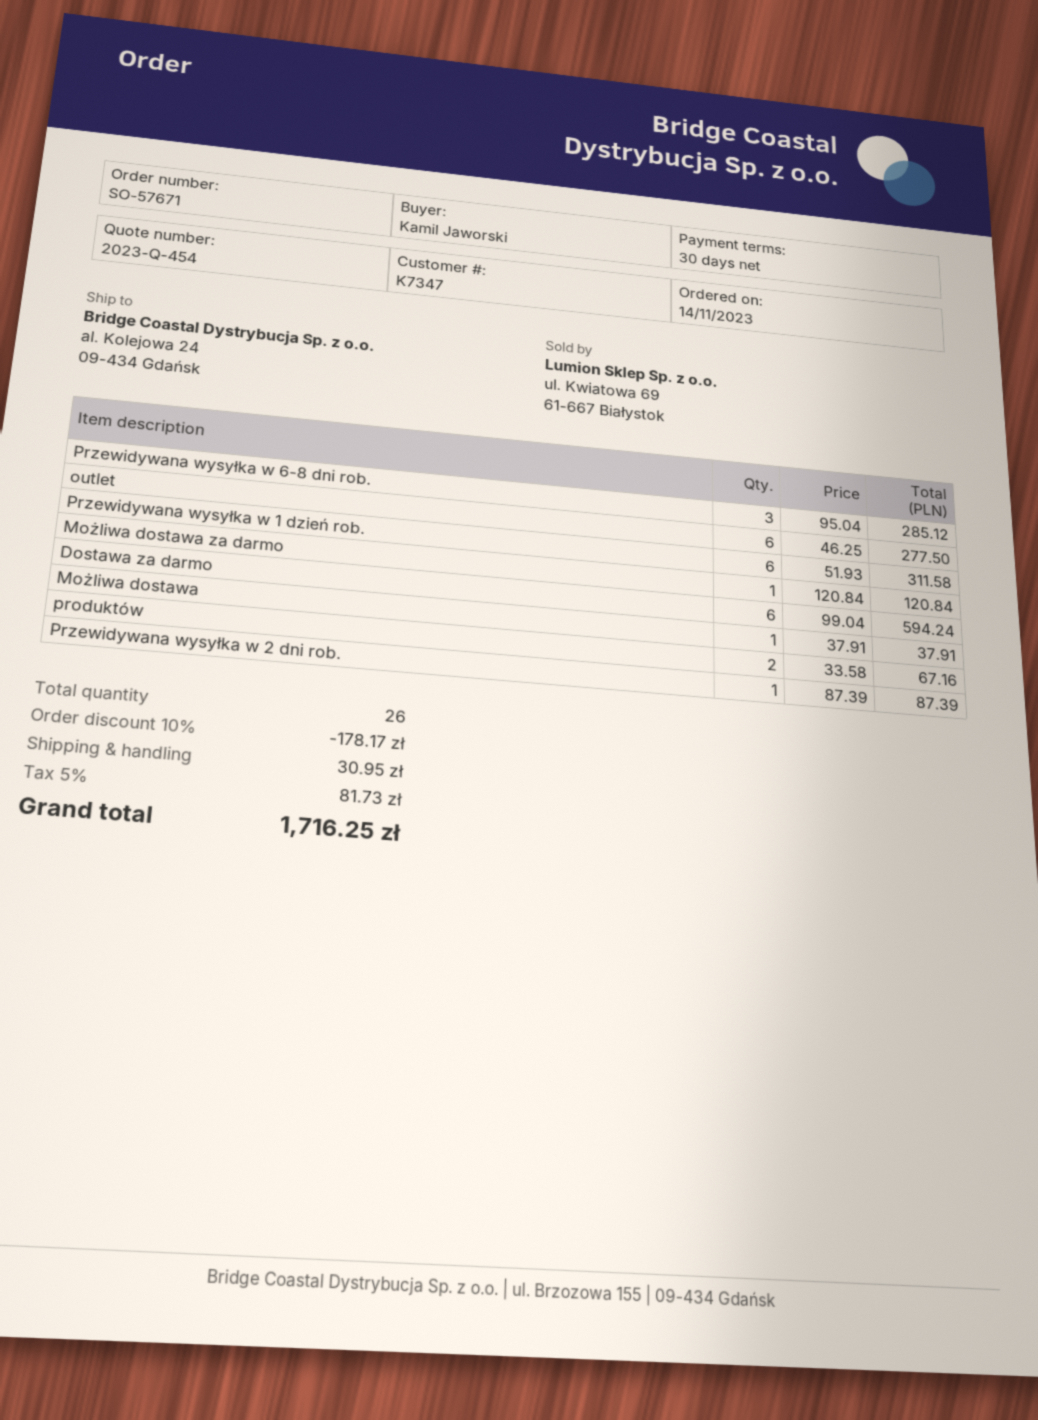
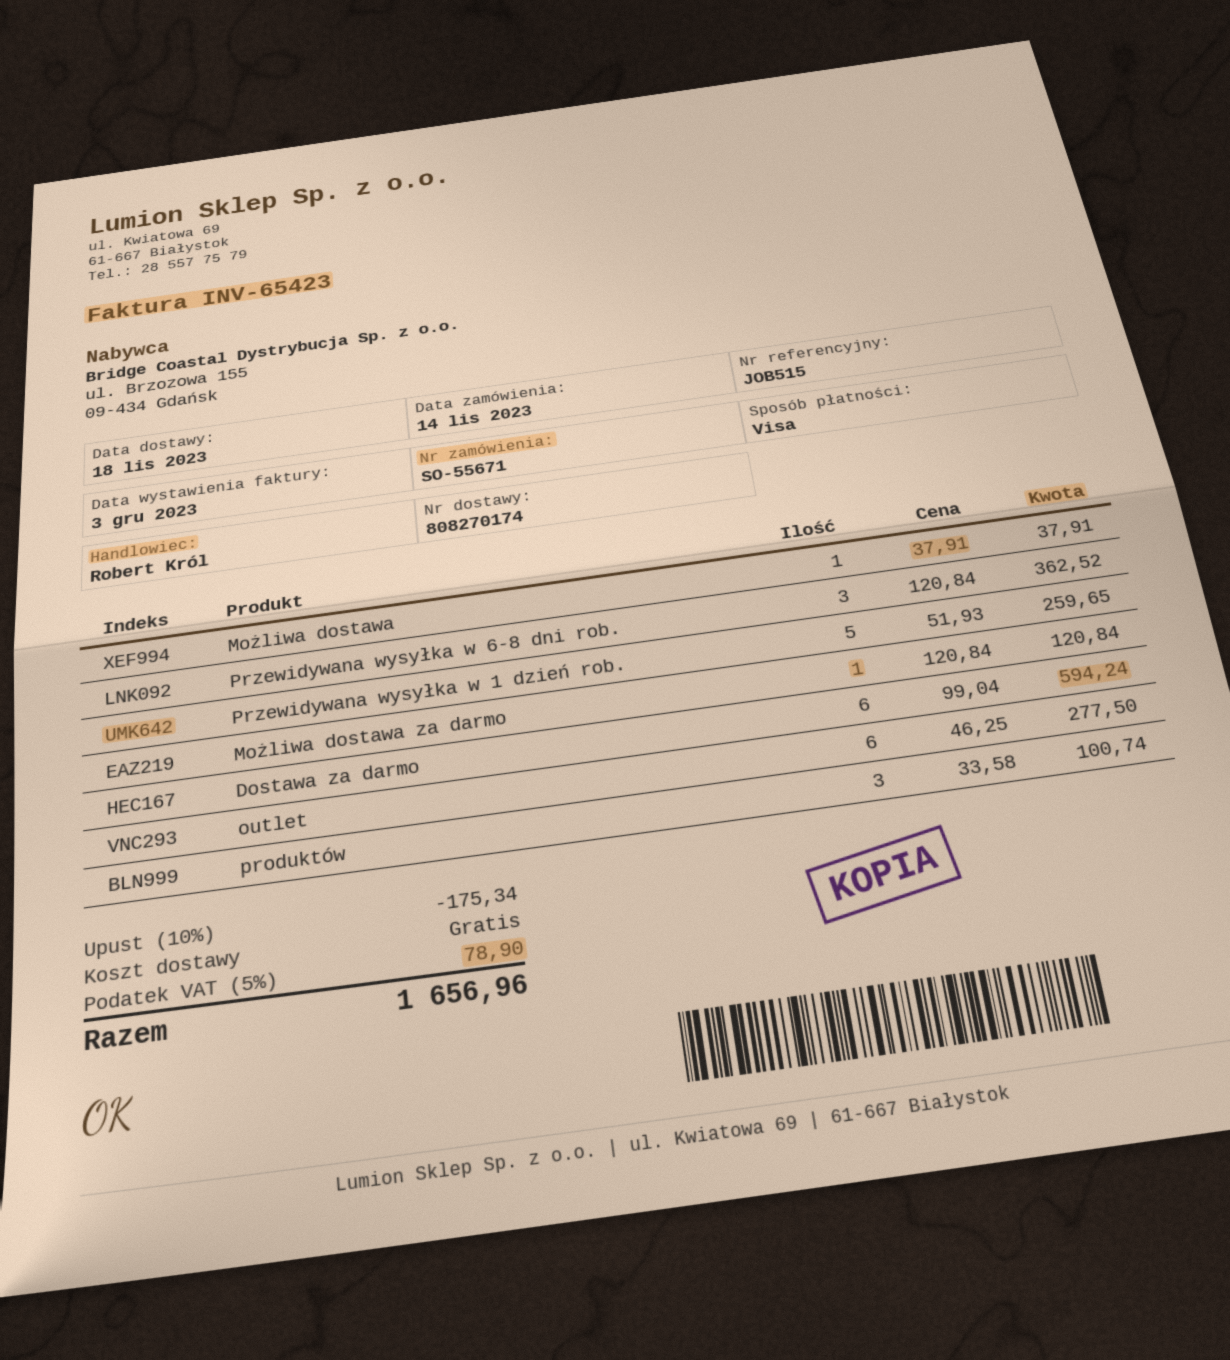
order number: SO-57671 -> SO-55671
Przewidywana wysyłka w 6-8 dni rob.: 3 x 95.04 = 285.12 -> 3 x 120.84 = 362.52
Przewidywana wysyłka w 1 dzień rob.: 6 x 51.93 = 311.58 -> 5 x 51.93 = 259.65
produktów: 2 x 33.58 = 67.16 -> 3 x 33.58 = 100.74
Przewidywana wysyłka w 2 dni rob.: 1 x 87.39 = 87.39 -> none
discount: 10% = 178.17 -> 10% = 175.34
shipping: 30.95 -> 0.00
tax: 5% = 81.73 -> 5% = 78.90
total: 1716.25 -> 1656.96

